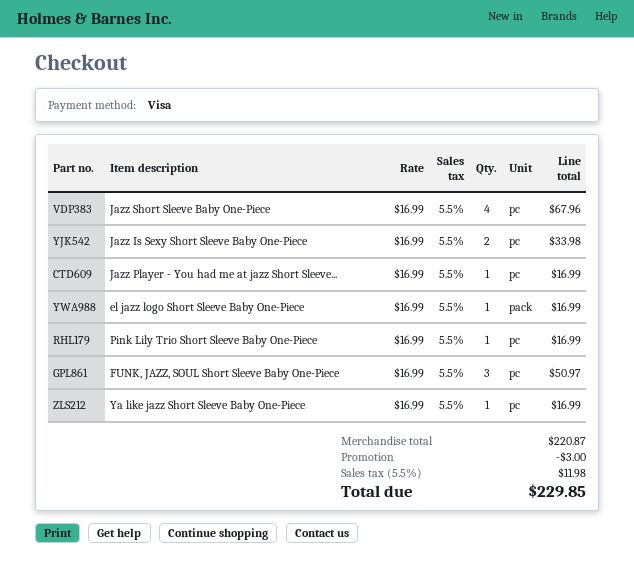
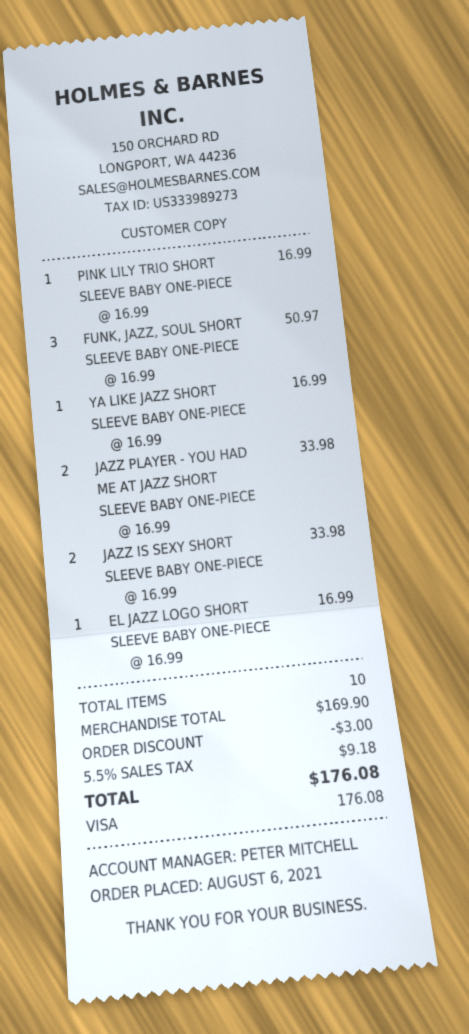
Jazz Short Sleeve Baby One-Piece: 4 x 16.99 = 67.96 -> none
Jazz Player - You had me at jazz Short Sleeve...: 1 x 16.99 = 16.99 -> 2 x 16.99 = 33.98
subtotal: 220.87 -> 169.90
tax: 5.5% = 11.98 -> 5.5% = 9.18
total: 229.85 -> 176.08

